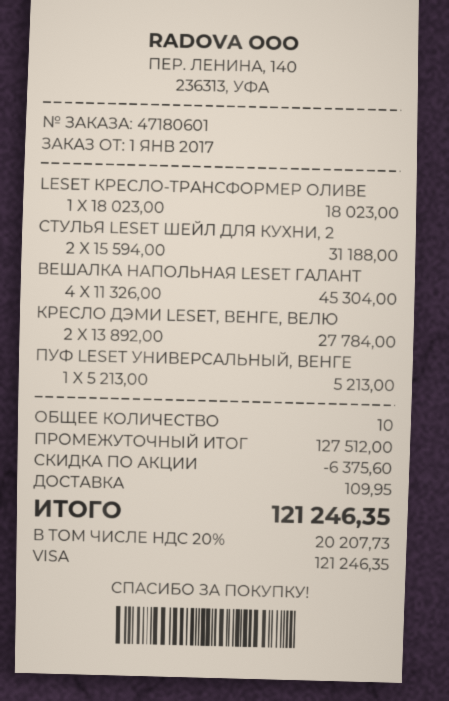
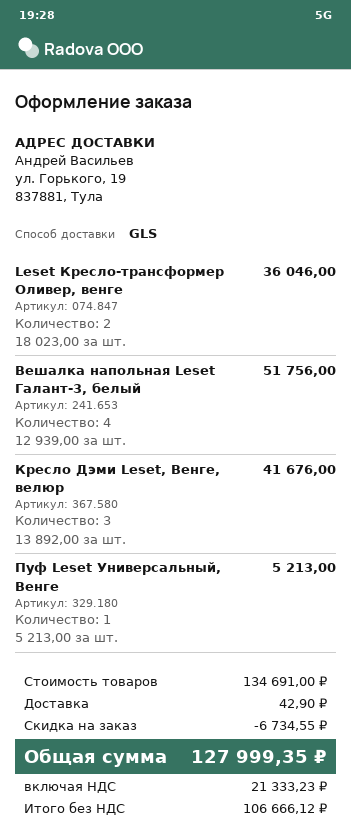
LESET КРЕСЛО-ТРАНСФОРМЕР ОЛИВЕ: 1 x 18023.00 = 18023.00 -> 2 x 18023.00 = 36046.00
СТУЛЬЯ LESET ШЕЙЛ ДЛЯ КУХНИ, 2: 2 x 15594.00 = 31188.00 -> none
ВЕШАЛКА НАПОЛЬНАЯ LESET ГАЛАНТ: 4 x 11326.00 = 45304.00 -> 4 x 12939.00 = 51756.00
КРЕСЛО ДЭМИ LESET, ВЕНГЕ, ВЕЛЮ: 2 x 13892.00 = 27784.00 -> 3 x 13892.00 = 41676.00
subtotal: 127512.00 -> 134691.00
discount: 6375.60 -> 6734.55
shipping: 109.95 -> 42.90
tax: 20207.73 -> 21333.23
total: 121246.35 -> 127999.35

